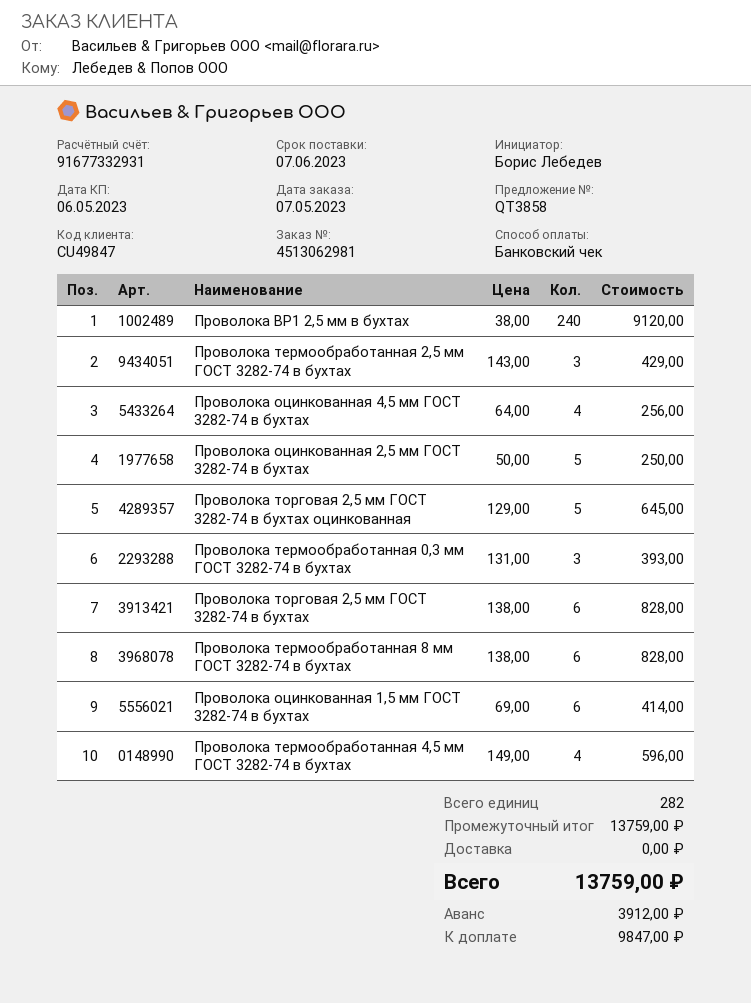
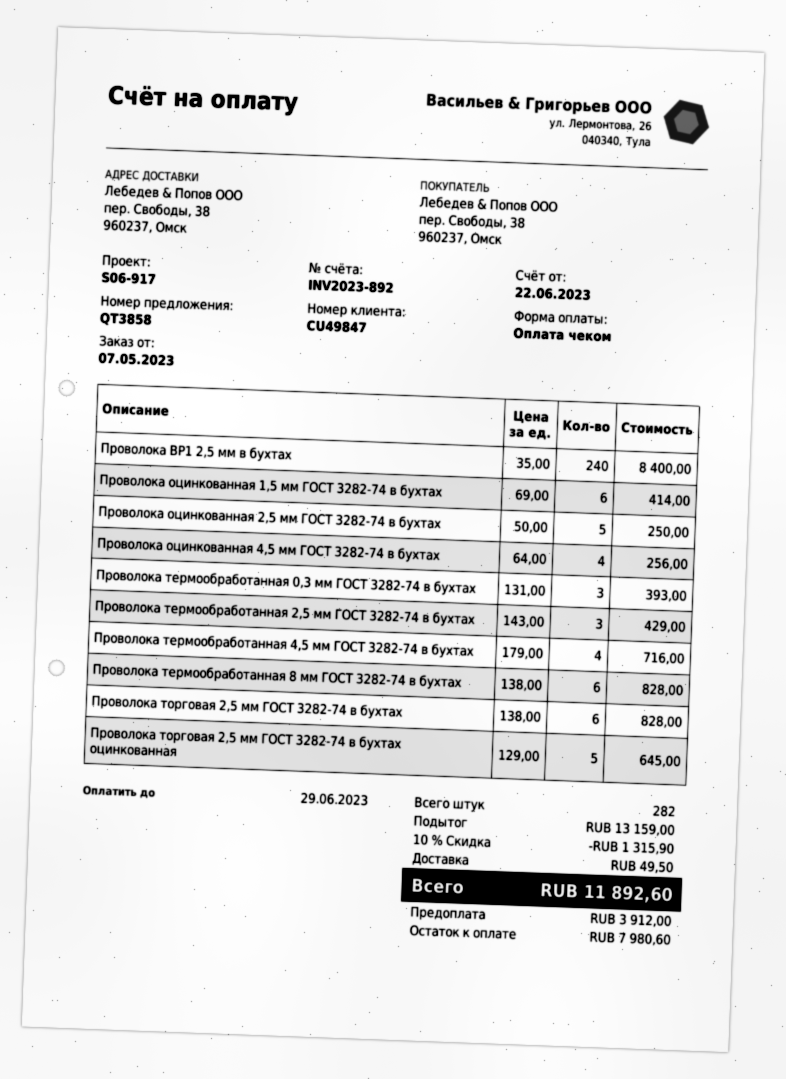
Проволока ВР1 2,5 мм в бухтах: 240 x 38.00 = 9120.00 -> 240 x 35.00 = 8400.00
Проволока термообработанная 4,5 мм ГОСТ 3282-74 в бухтах: 4 x 149.00 = 596.00 -> 4 x 179.00 = 716.00
subtotal: 13759.00 -> 13159.00
discount: none -> 10% = 1315.90
shipping: 0.00 -> 49.50
total: 13759.00 -> 11892.60
balance: 9847.00 -> 7980.60

